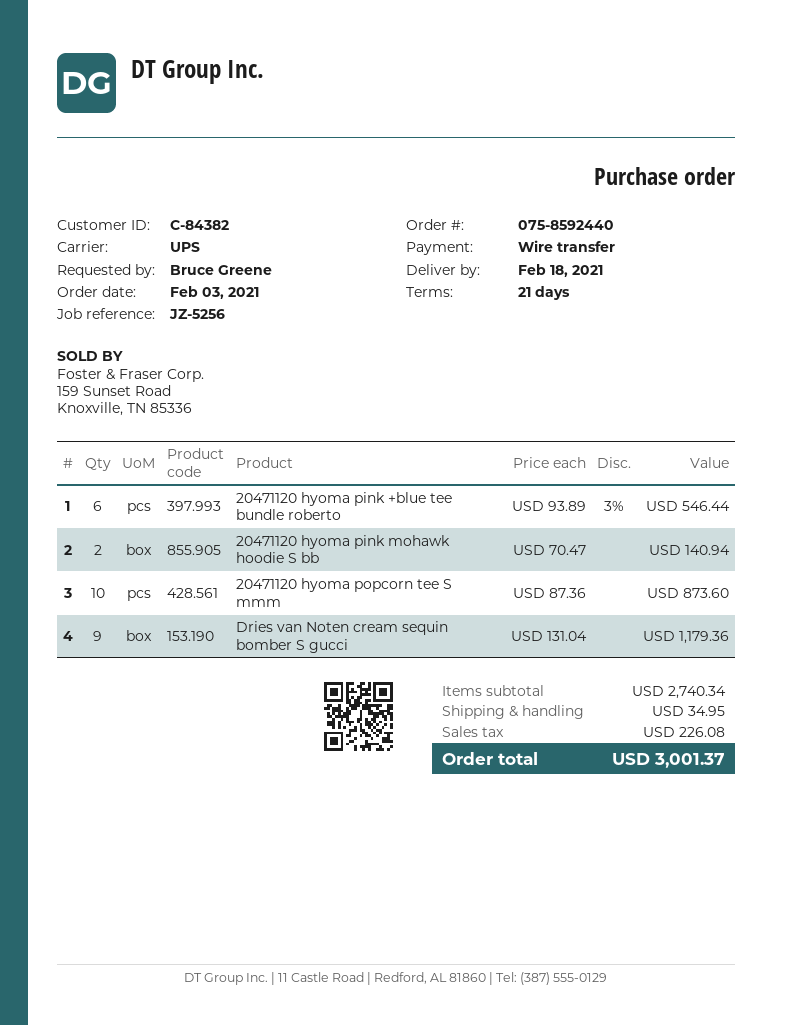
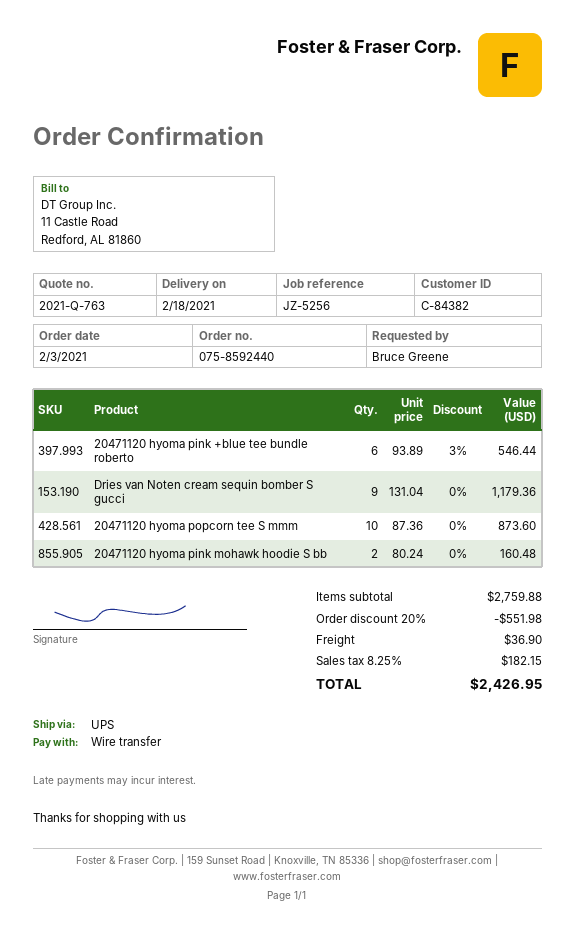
20471120 hyoma pink mohawk hoodie S bb: 2 x 70.47 = 140.94 -> 2 x 80.24 = 160.48
subtotal: 2740.34 -> 2759.88
discount: none -> 20% = 551.98
shipping: 34.95 -> 36.90
tax: 226.08 -> 182.15
total: 3001.37 -> 2426.95

